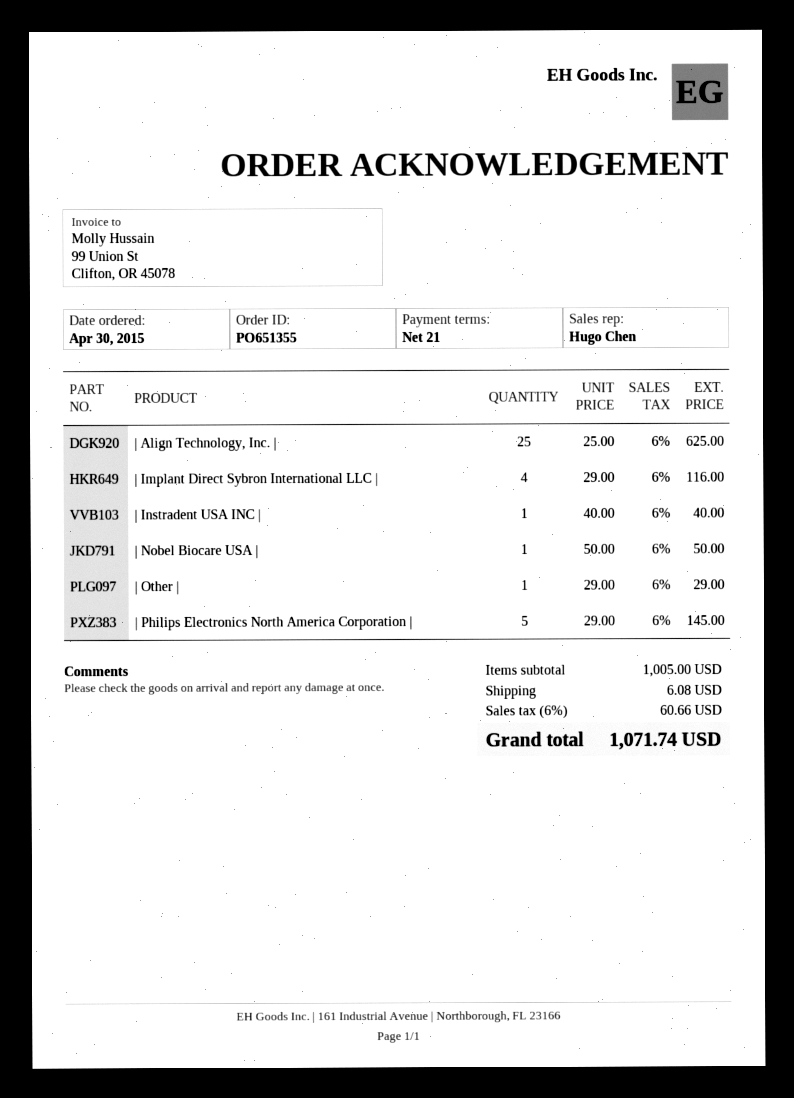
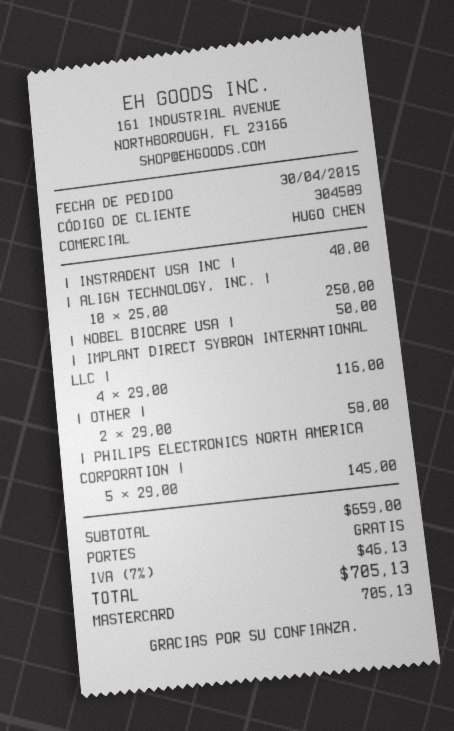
| Align Technology, Inc. |: 25 x 25.00 = 625.00 -> 10 x 25.00 = 250.00
| Other |: 1 x 29.00 = 29.00 -> 2 x 29.00 = 58.00
subtotal: 1005.00 -> 659.00
shipping: 6.08 -> 0.00
tax: 6% = 60.66 -> 7% = 46.13
total: 1071.74 -> 705.13

